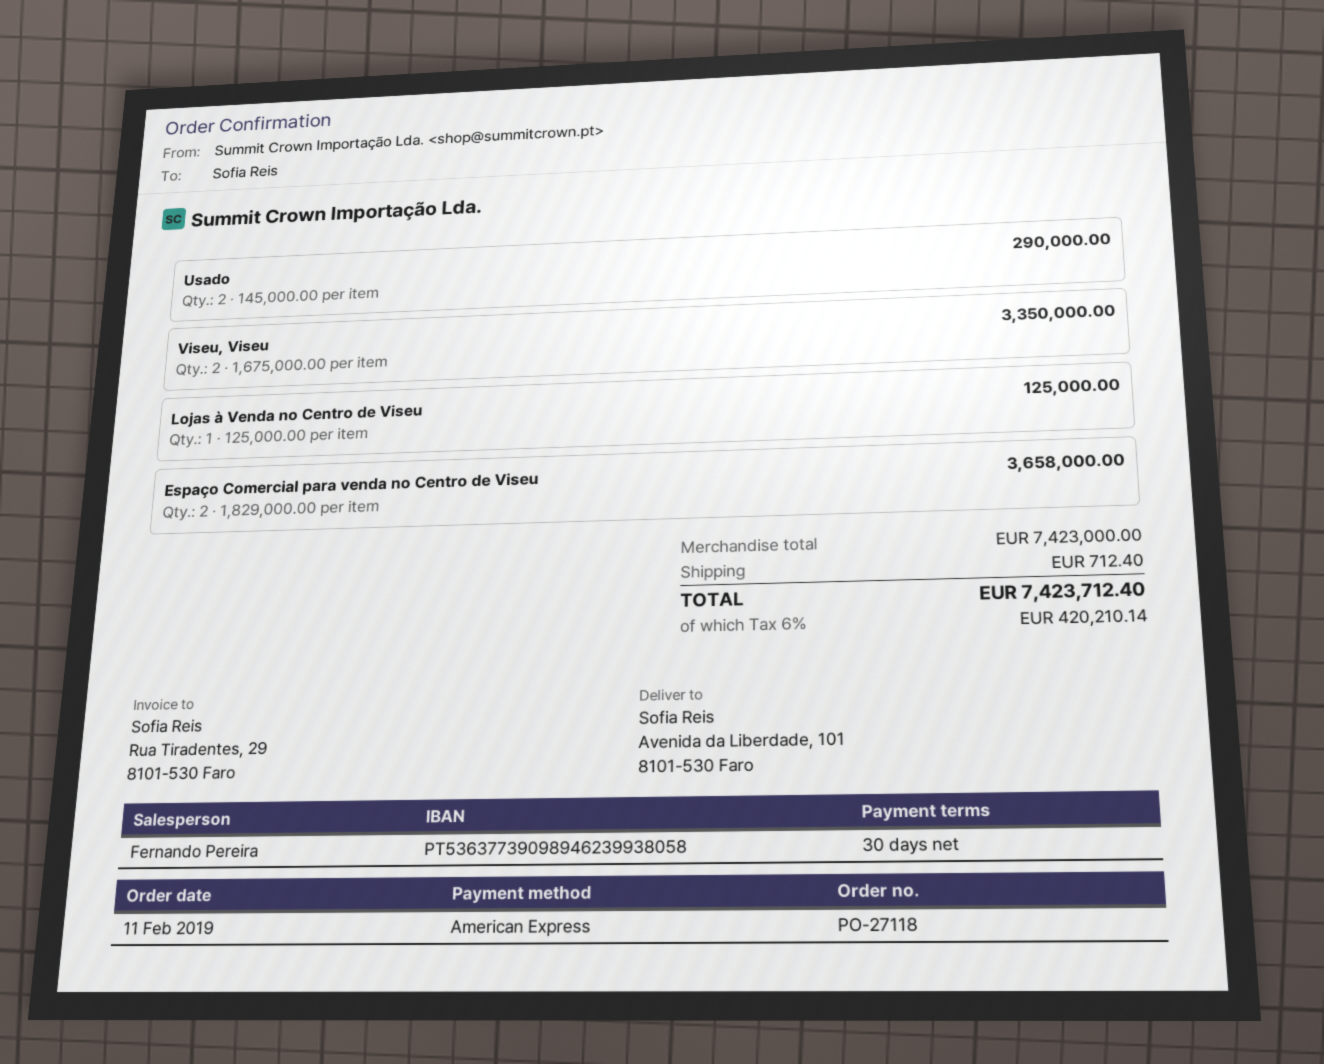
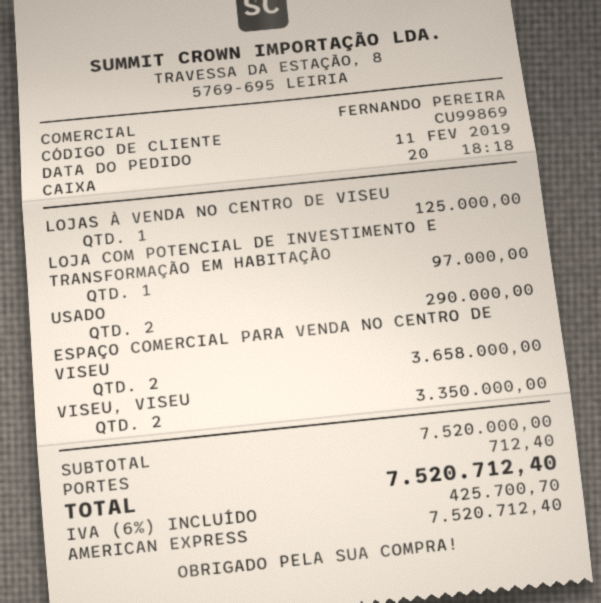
LOJA COM POTENCIAL DE INVESTIMENTO E TRANSFORMAÇÃO EM HABITAÇÃO: none -> 1 for 97000.00
subtotal: 7423000.00 -> 7520000.00
tax: 6% = 420210.14 -> 6% = 425700.70
total: 7423712.40 -> 7520712.40

